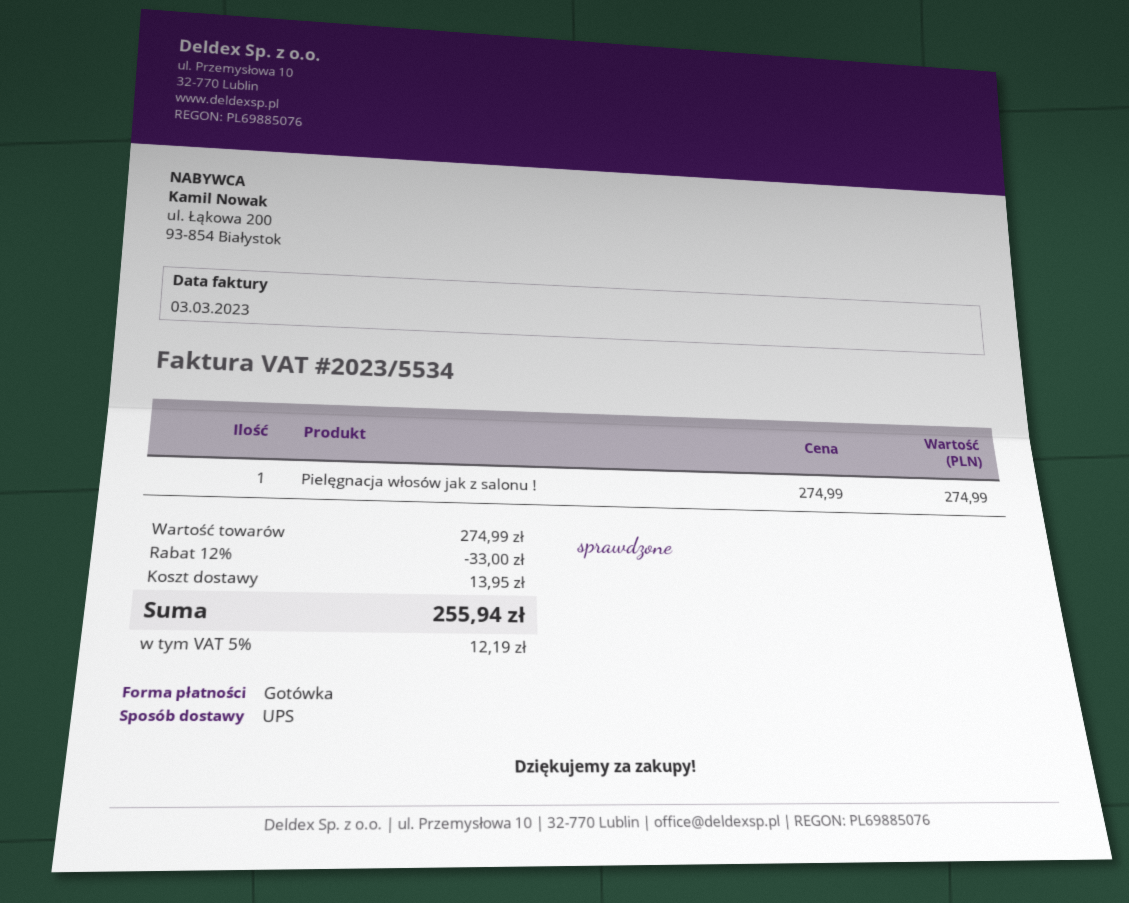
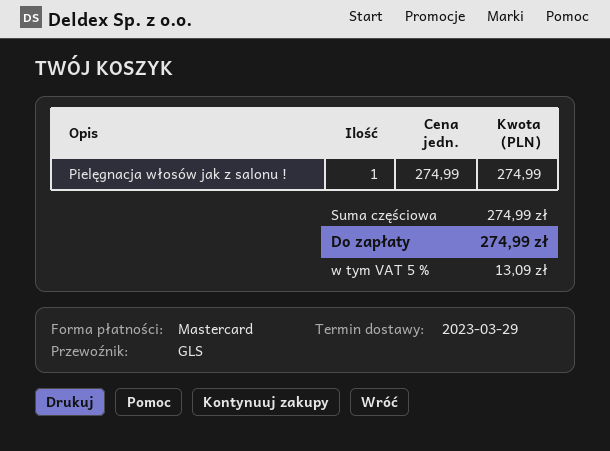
payment method: cash -> Mastercard
shipping method: UPS -> GLS
discount: 12% = 33.00 -> none
shipping: 13.95 -> none
tax: 5% = 12.19 -> 5% = 13.09
total: 255.94 -> 274.99

